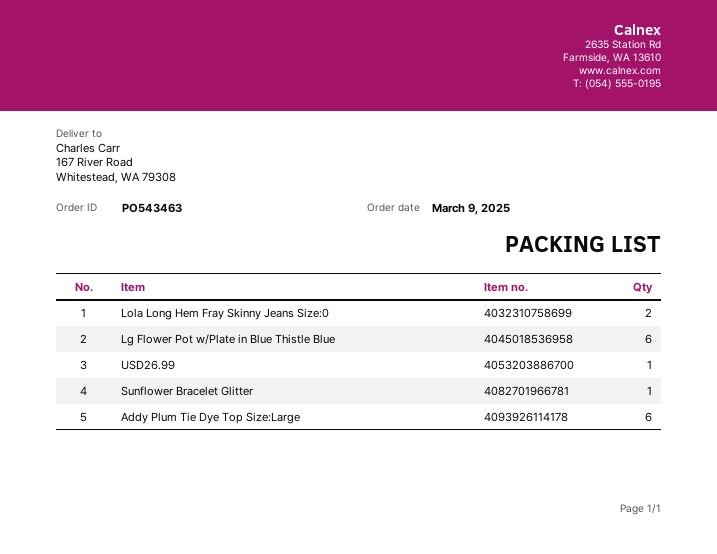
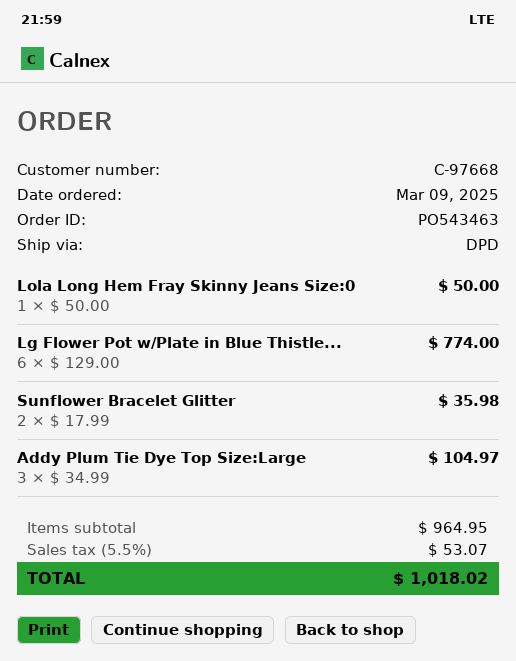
Lola Long Hem Fray Skinny Jeans Size:0: 2 -> 1
USD26.99: 1 -> none
Sunflower Bracelet Glitter: 1 -> 2
Addy Plum Tie Dye Top Size:Large: 6 -> 3

